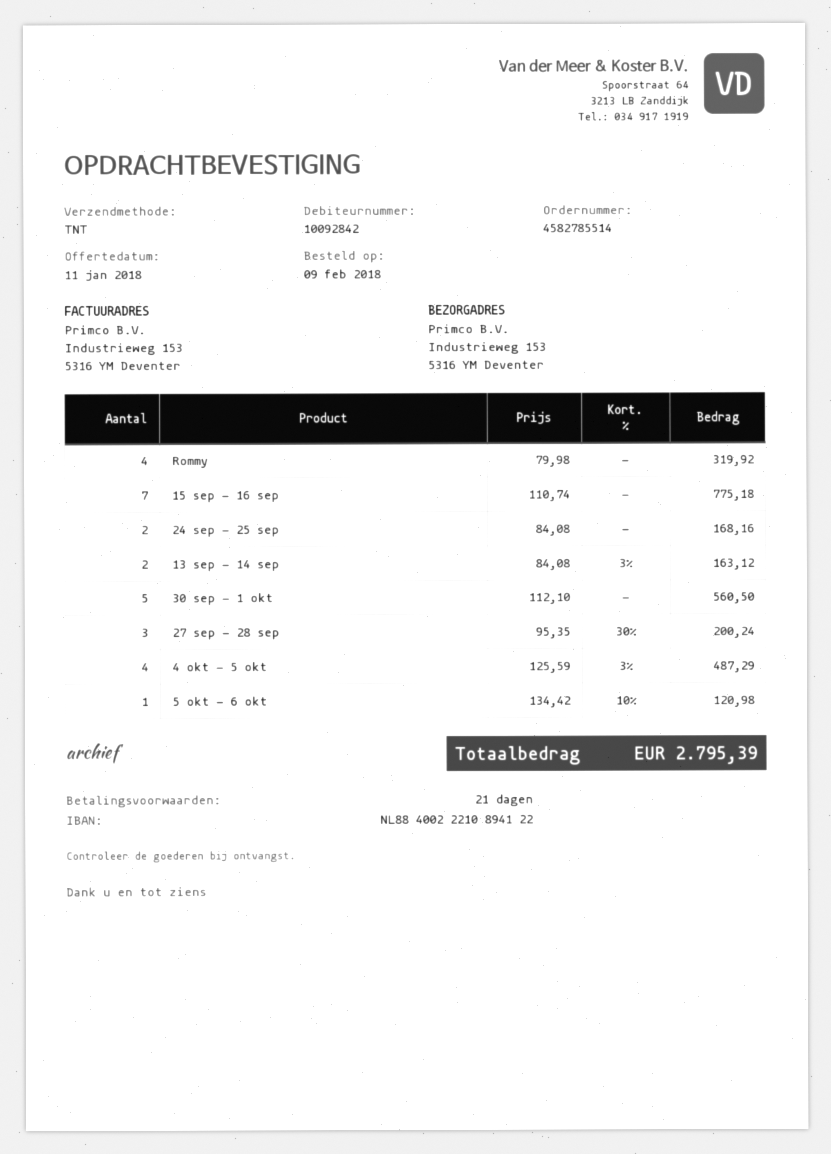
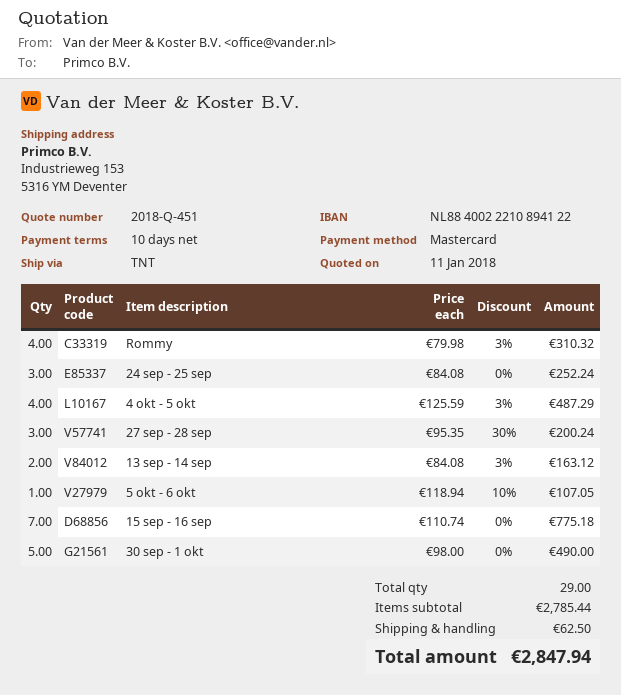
payment terms: 21 days -> 10 days
Rommy: 4 x 79.98 = 319.92 -> 4 x 79.98 - 3% = 310.32
24 sep - 25 sep: 2 x 84.08 = 168.16 -> 3 x 84.08 = 252.24
30 sep - 1 okt: 5 x 112.10 = 560.50 -> 5 x 98.00 = 490.00
5 okt - 6 okt: 1 x 134.42 - 10% = 120.98 -> 1 x 118.94 - 10% = 107.05
shipping: none -> 62.50
total: 2795.39 -> 2847.94

